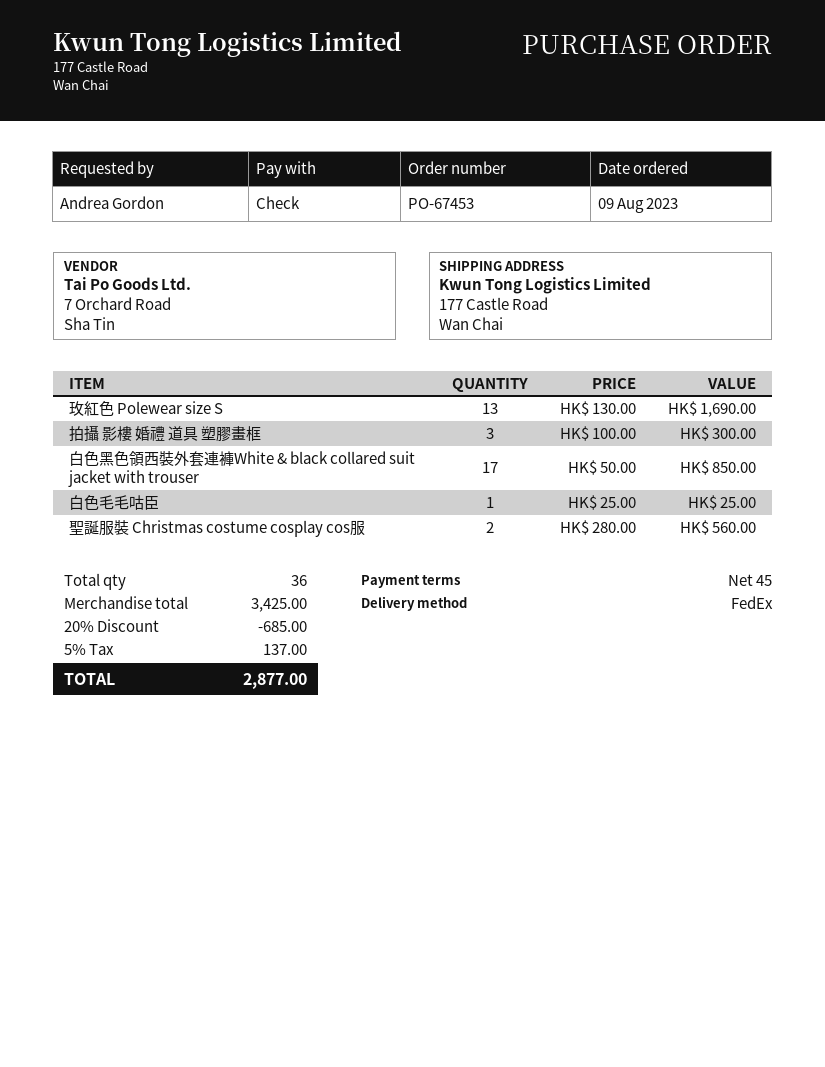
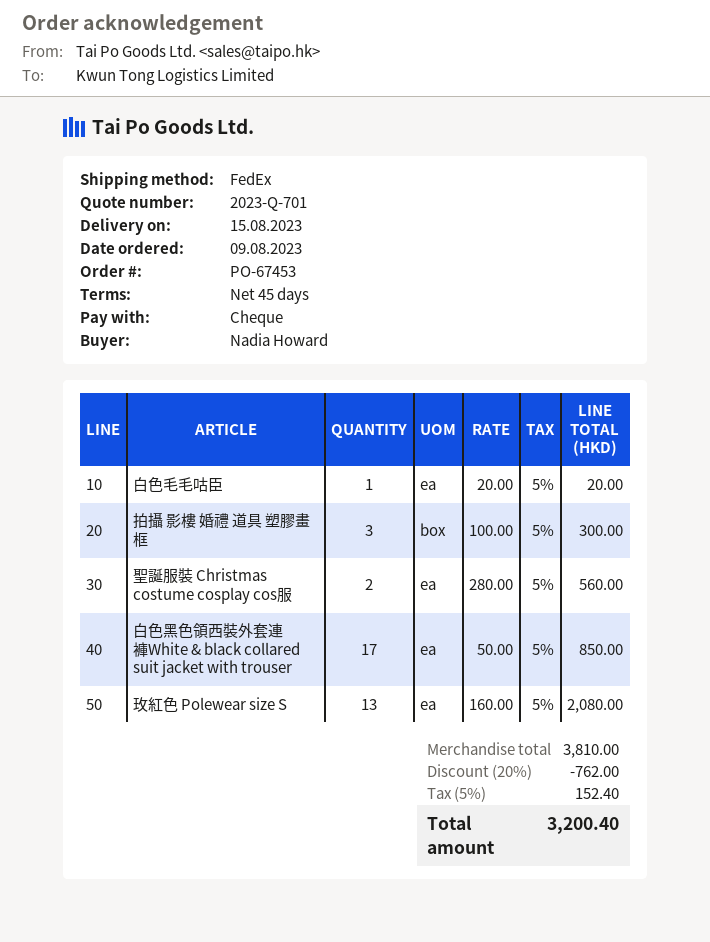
ordered by: Andrea Gordon -> Nadia Howard
玫紅色 Polewear size S: 13 x 130.00 = 1690.00 -> 13 x 160.00 = 2080.00
白色毛毛咕臣: 1 x 25.00 = 25.00 -> 1 x 20.00 = 20.00
subtotal: 3425.00 -> 3810.00
discount: 20% = 685.00 -> 20% = 762.00
tax: 5% = 137.00 -> 5% = 152.40
total: 2877.00 -> 3200.40

